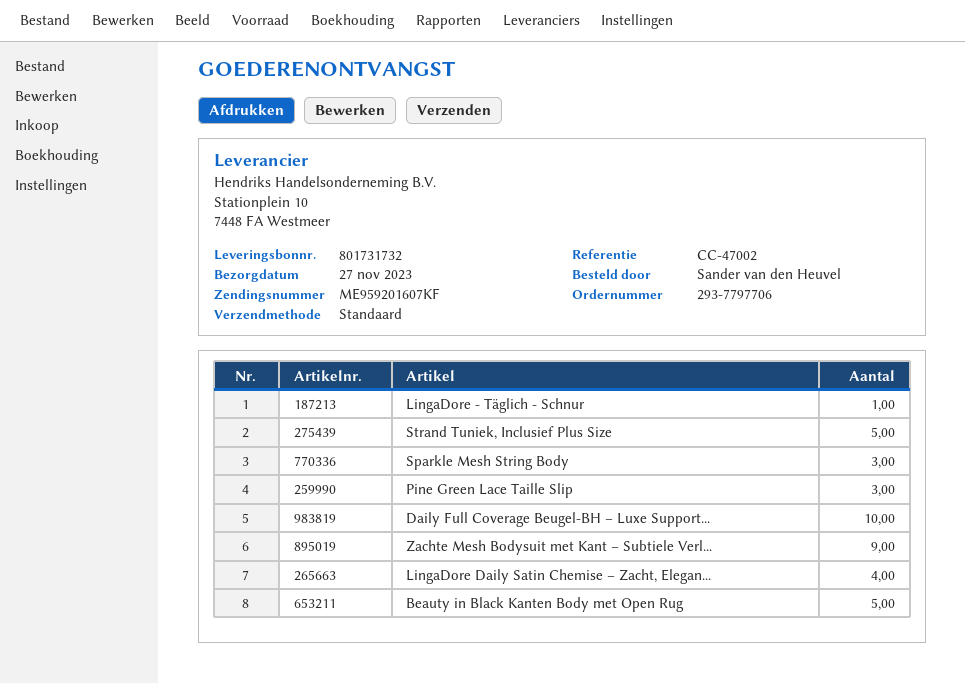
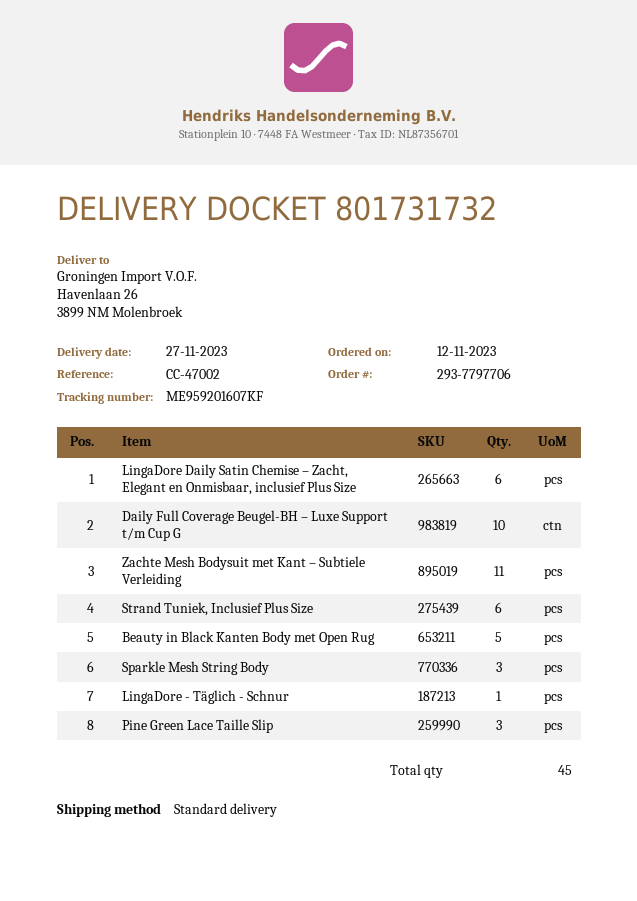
Strand Tuniek, Inclusief Plus Size: 5 -> 6
Zachte Mesh Bodysuit met Kant – Subtiele Verl...: 9 -> 11
LingaDore Daily Satin Chemise – Zacht, Elegan...: 4 -> 6

